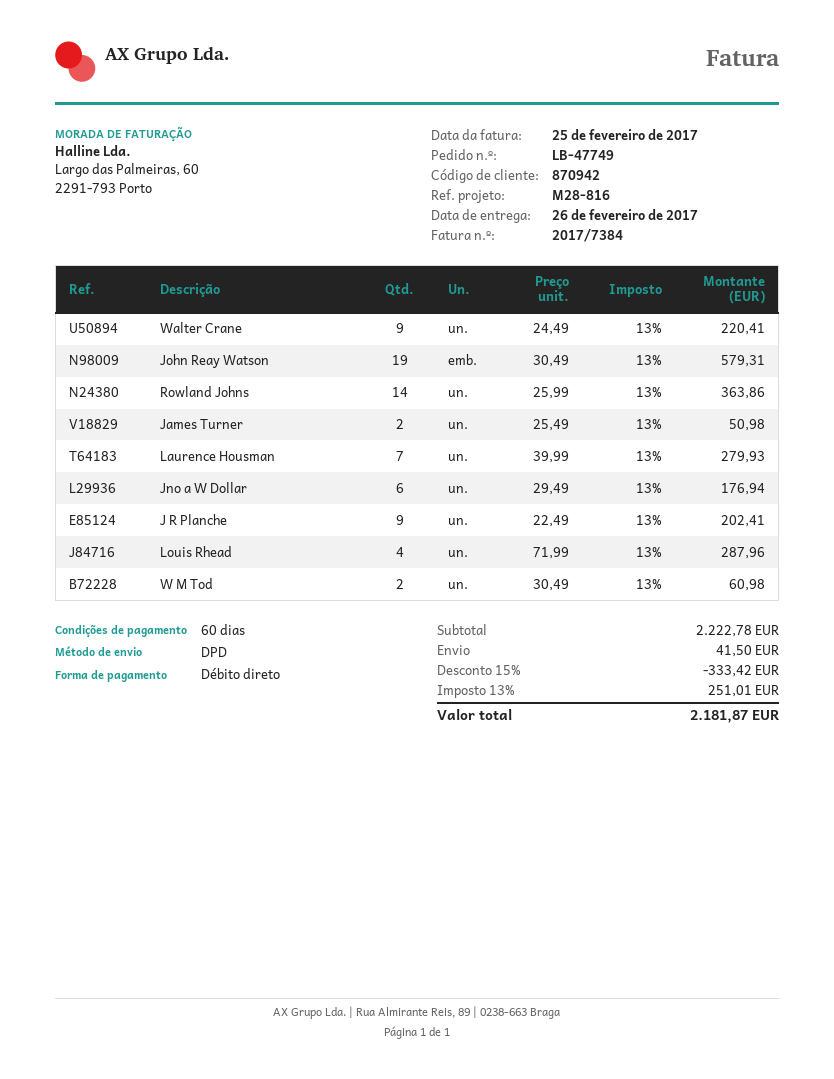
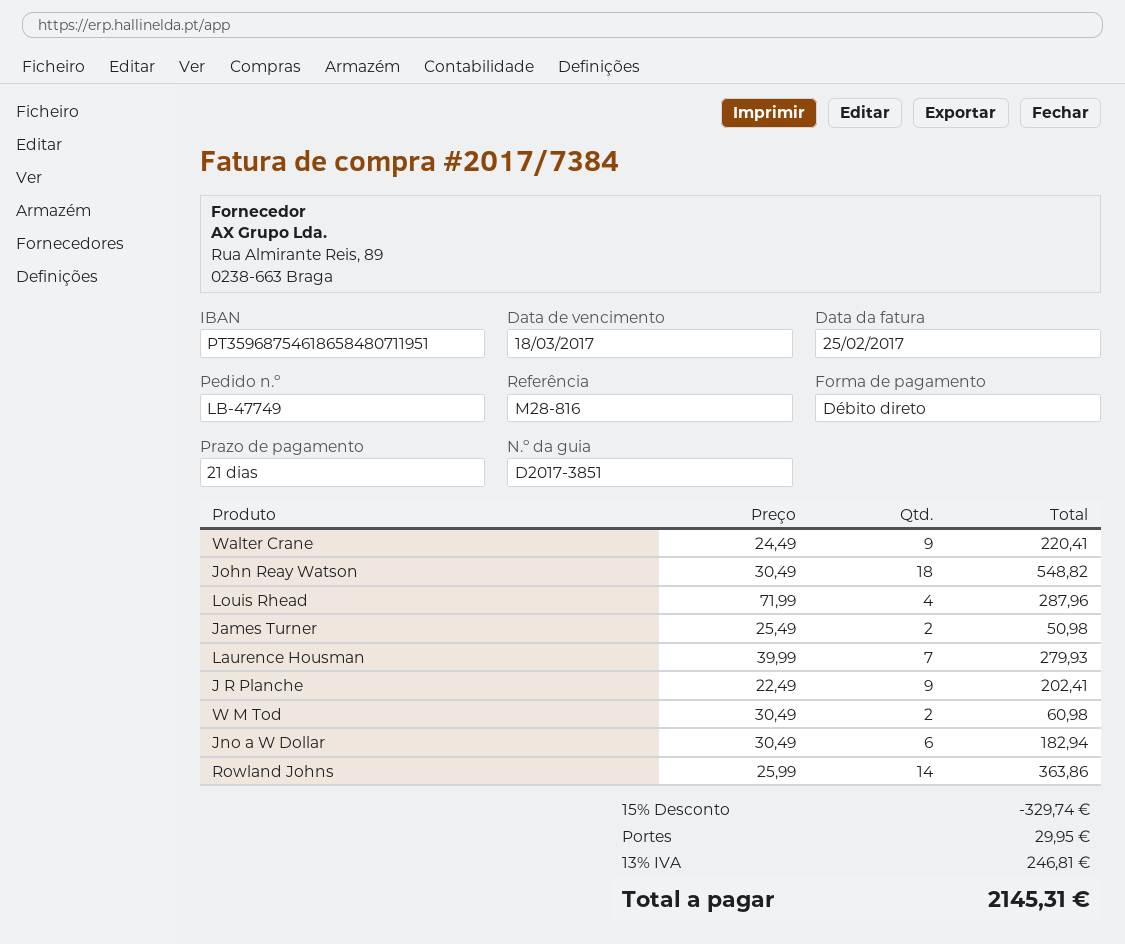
payment terms: 60 days -> 21 days
John Reay Watson: 19 x 30.49 = 579.31 -> 18 x 30.49 = 548.82
Jno a W Dollar: 6 x 29.49 = 176.94 -> 6 x 30.49 = 182.94
discount: 15% = 333.42 -> 15% = 329.74
shipping: 41.50 -> 29.95
tax: 13% = 251.01 -> 13% = 246.81
total: 2181.87 -> 2145.31

